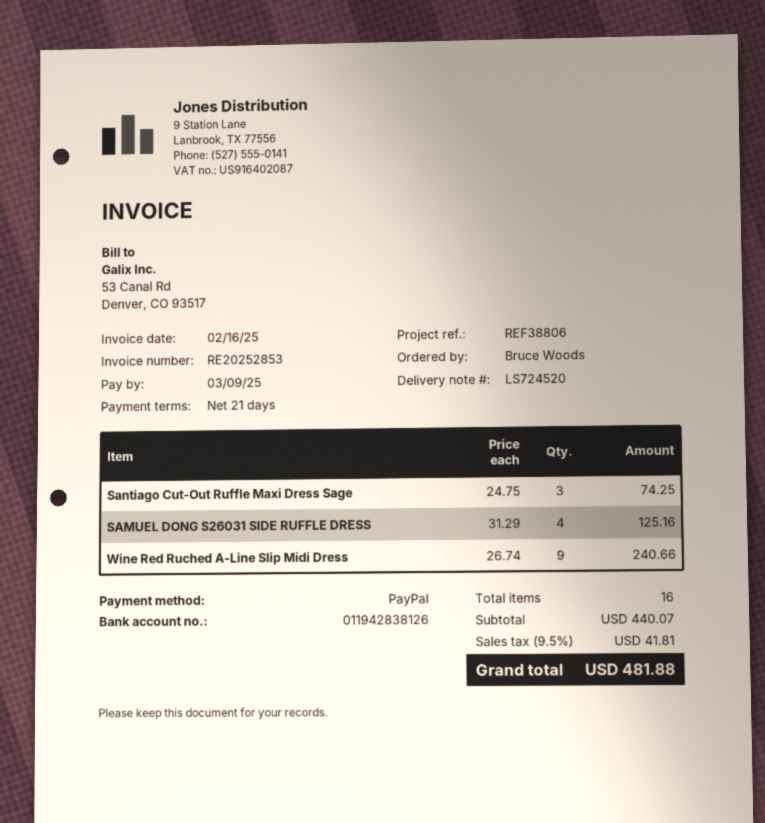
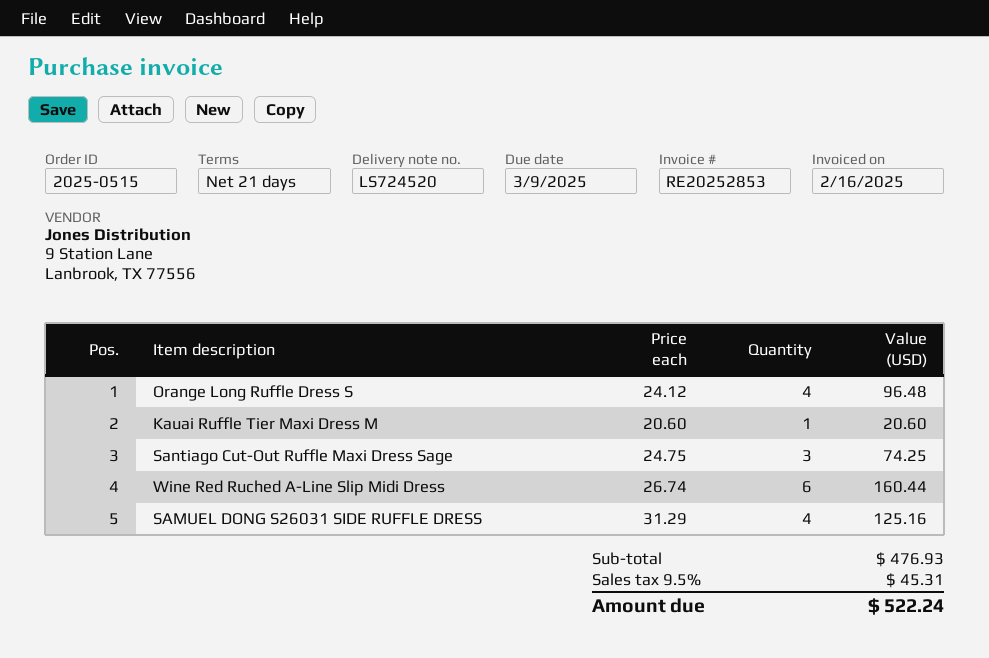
Wine Red Ruched A-Line Slip Midi Dress: 9 x 26.74 = 240.66 -> 6 x 26.74 = 160.44
Orange Long Ruffle Dress S: none -> 4 x 24.12 = 96.48
Kauai Ruffle Tier Maxi Dress M: none -> 1 x 20.60 = 20.60
subtotal: 440.07 -> 476.93
tax: 9.5% = 41.81 -> 9.5% = 45.31
total: 481.88 -> 522.24

